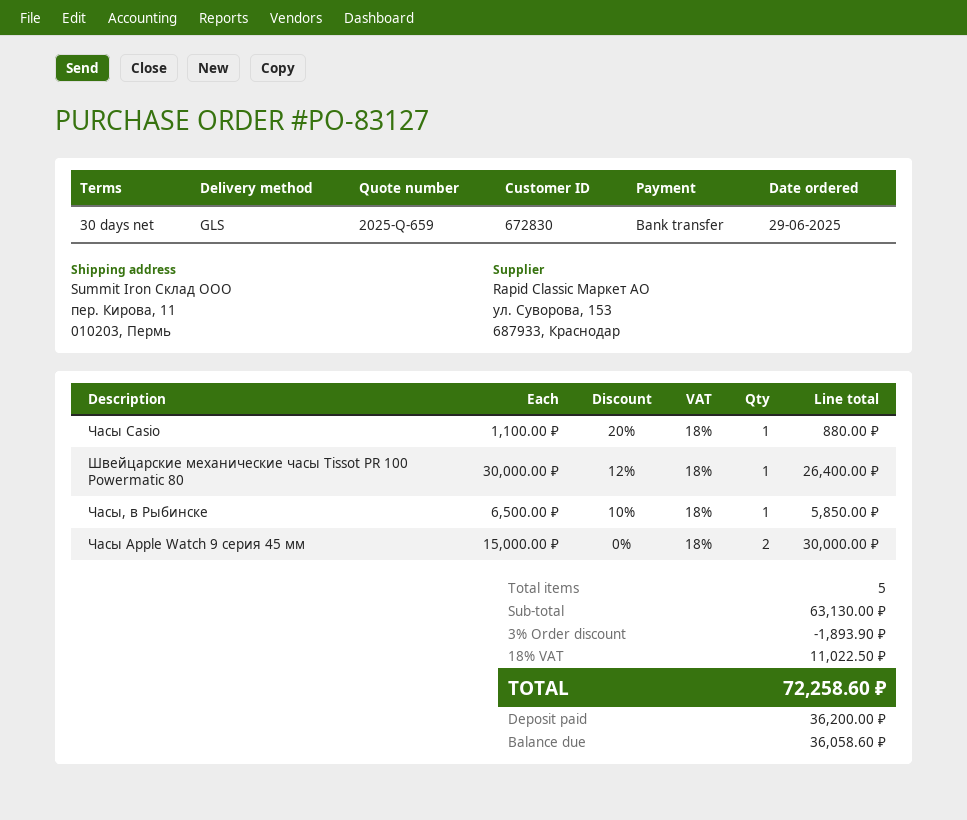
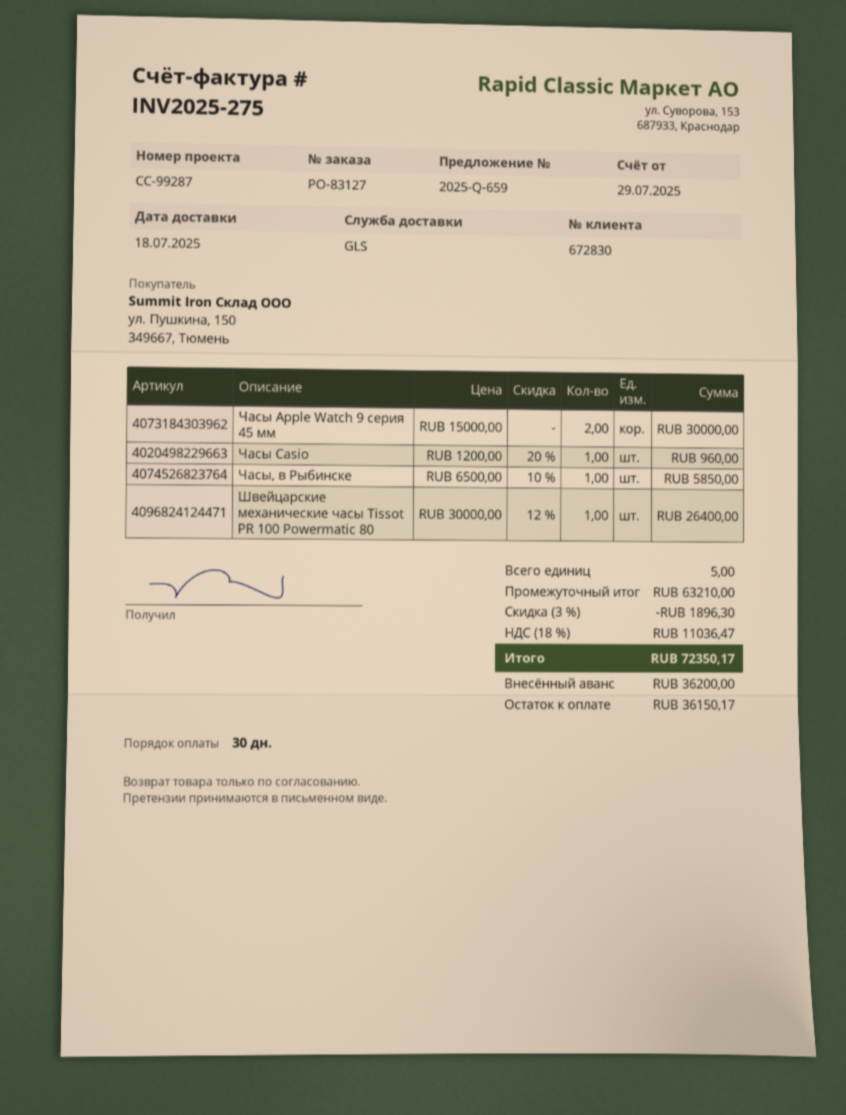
Часы Casio: 1 x 1100.00 - 20% = 880.00 -> 1 x 1200.00 - 20% = 960.00
subtotal: 63130.00 -> 63210.00
discount: 3% = 1893.90 -> 3% = 1896.30
tax: 18% = 11022.50 -> 18% = 11036.47
total: 72258.60 -> 72350.17
balance: 36058.60 -> 36150.17

